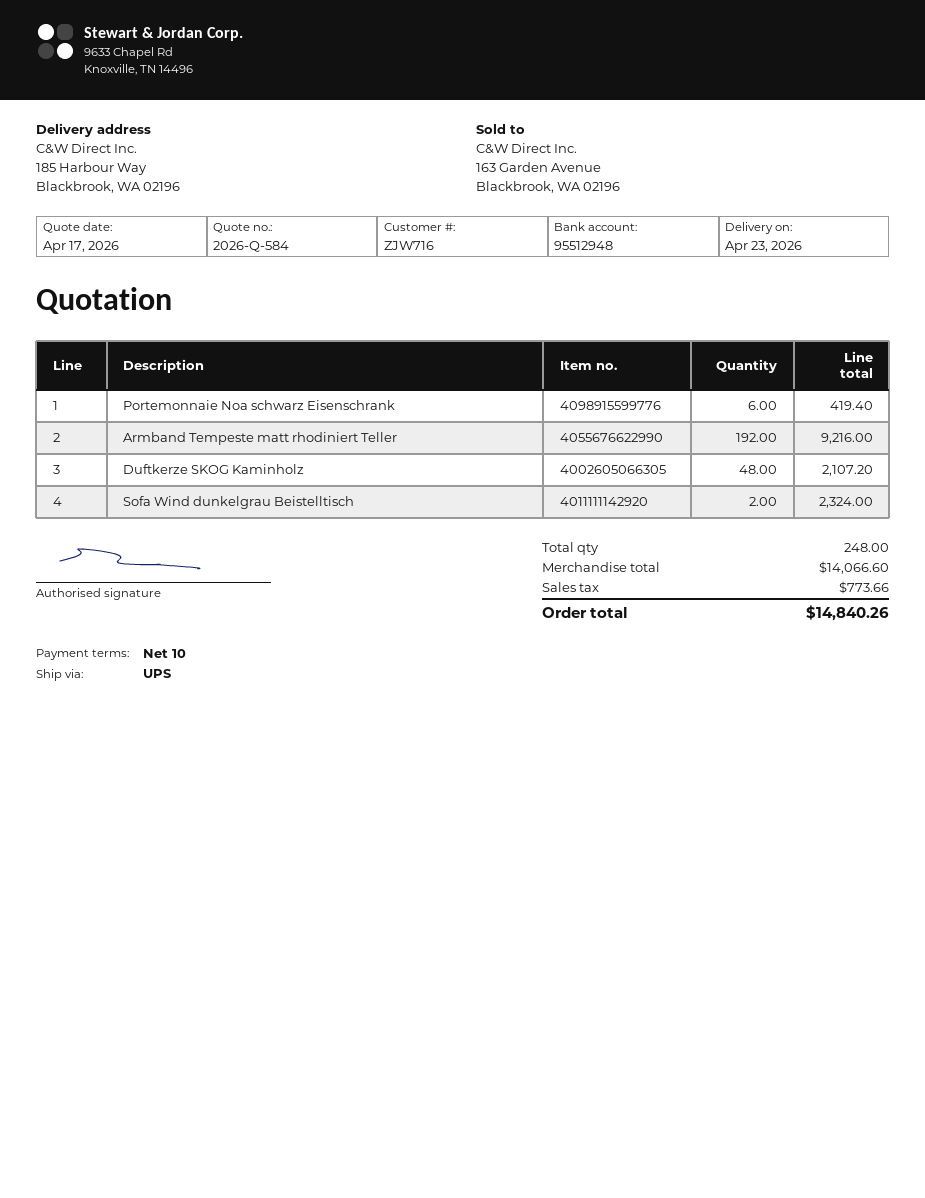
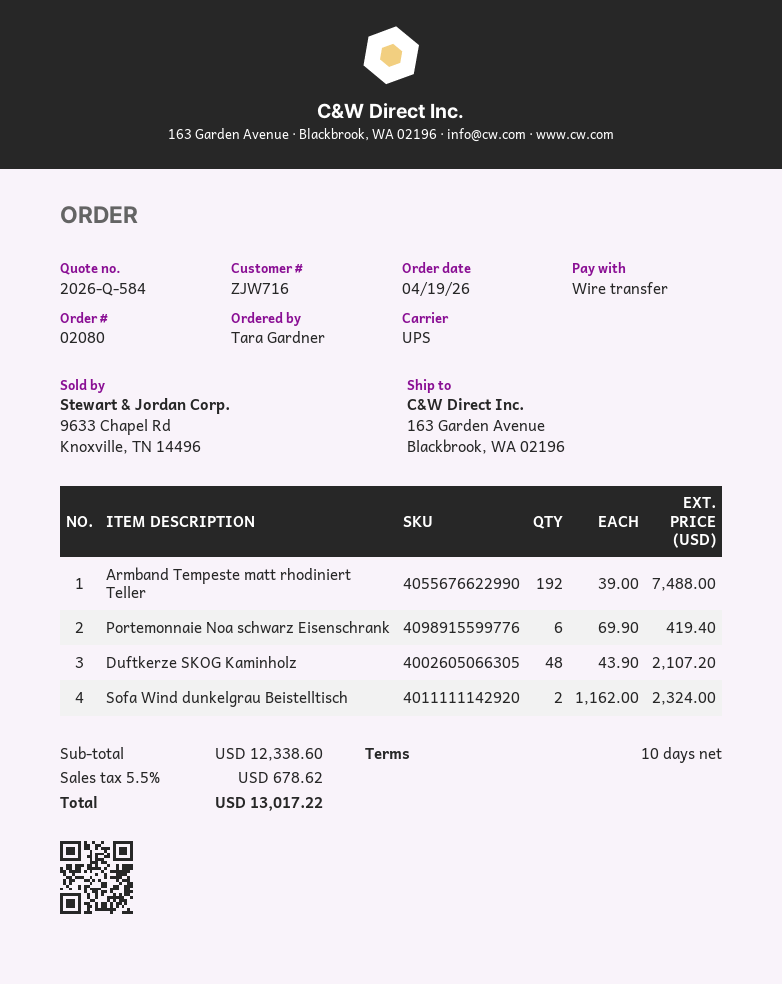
ship to: 185 Harbour Way, Blackbrook, WA 02196 -> 163 Garden Avenue, Blackbrook, WA 02196
Armband Tempeste matt rhodiniert Teller: 192 for 9216.00 -> 192 for 7488.00
subtotal: 14066.60 -> 12338.60
tax: 773.66 -> 678.62
total: 14840.26 -> 13017.22

